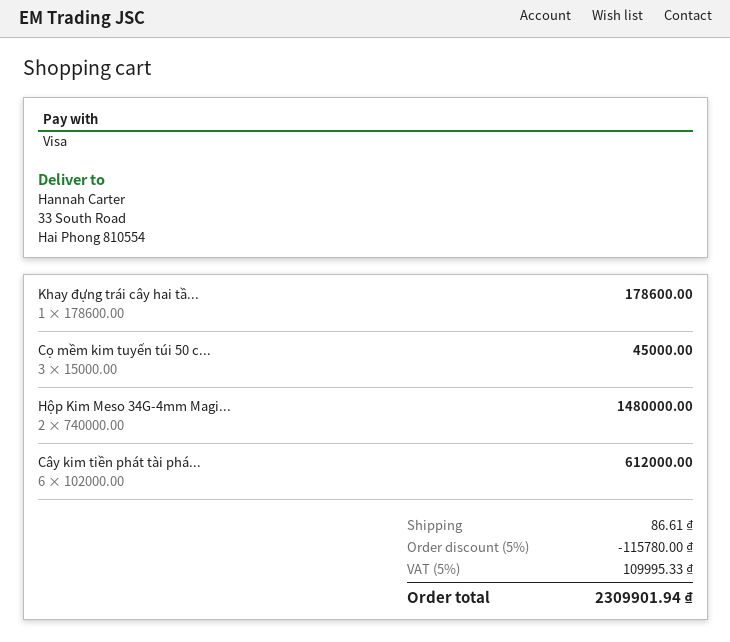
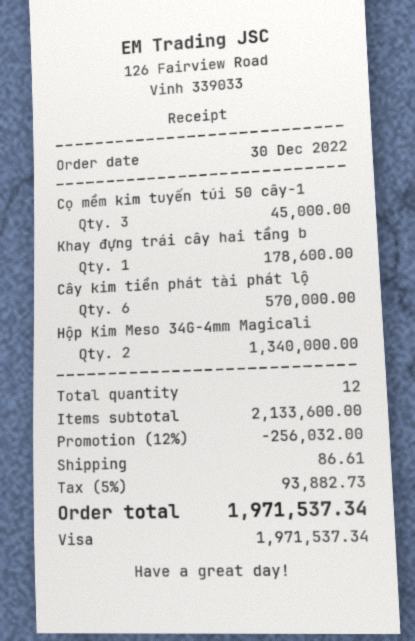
Hộp Kim Meso 34G-4mm Magi...: 2 for 1480000.00 -> 2 for 1340000.00
Cây kim tiền phát tài phá...: 6 for 612000.00 -> 6 for 570000.00
discount: 5% = 115780.00 -> 12% = 256032.00
tax: 5% = 109995.33 -> 5% = 93882.73
total: 2309901.94 -> 1971537.34

